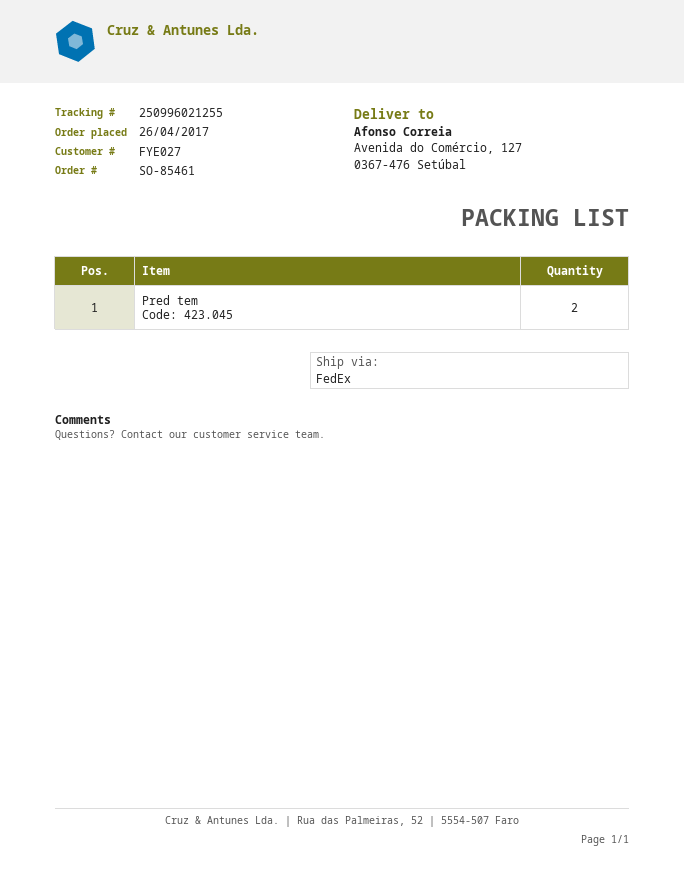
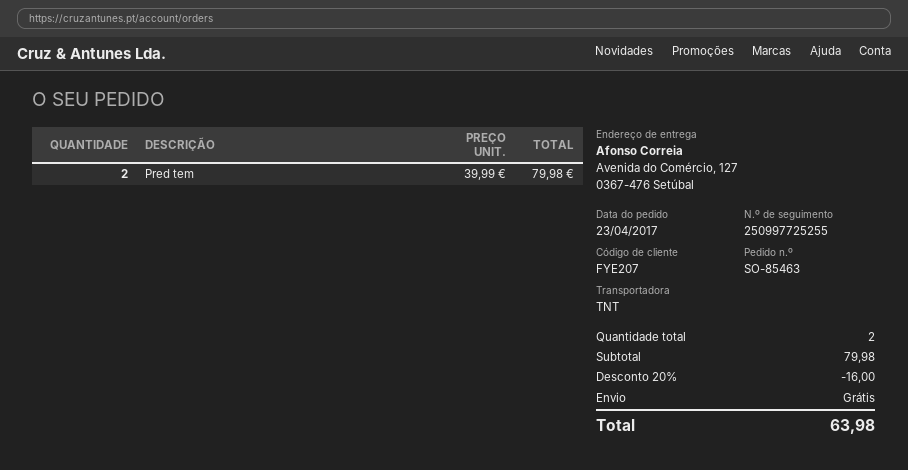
order number: SO-85461 -> SO-85463
order date: 2017-04-26 -> 2017-04-23
customer number: FYE027 -> FYE207
shipping method: FedEx -> TNT
tracking number: 250996021255 -> 250997725255

